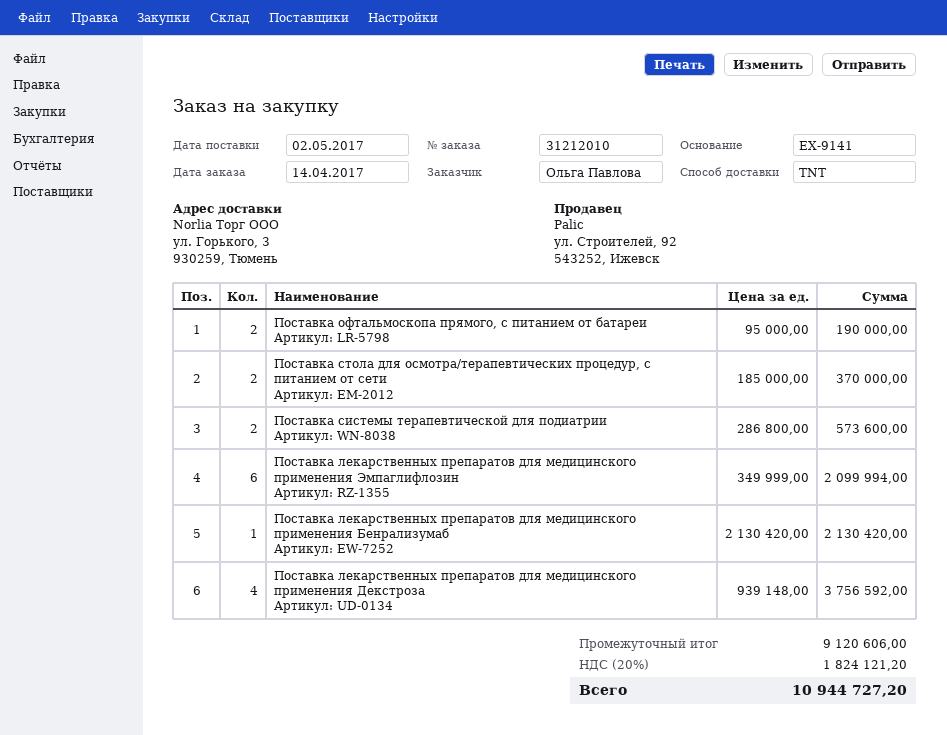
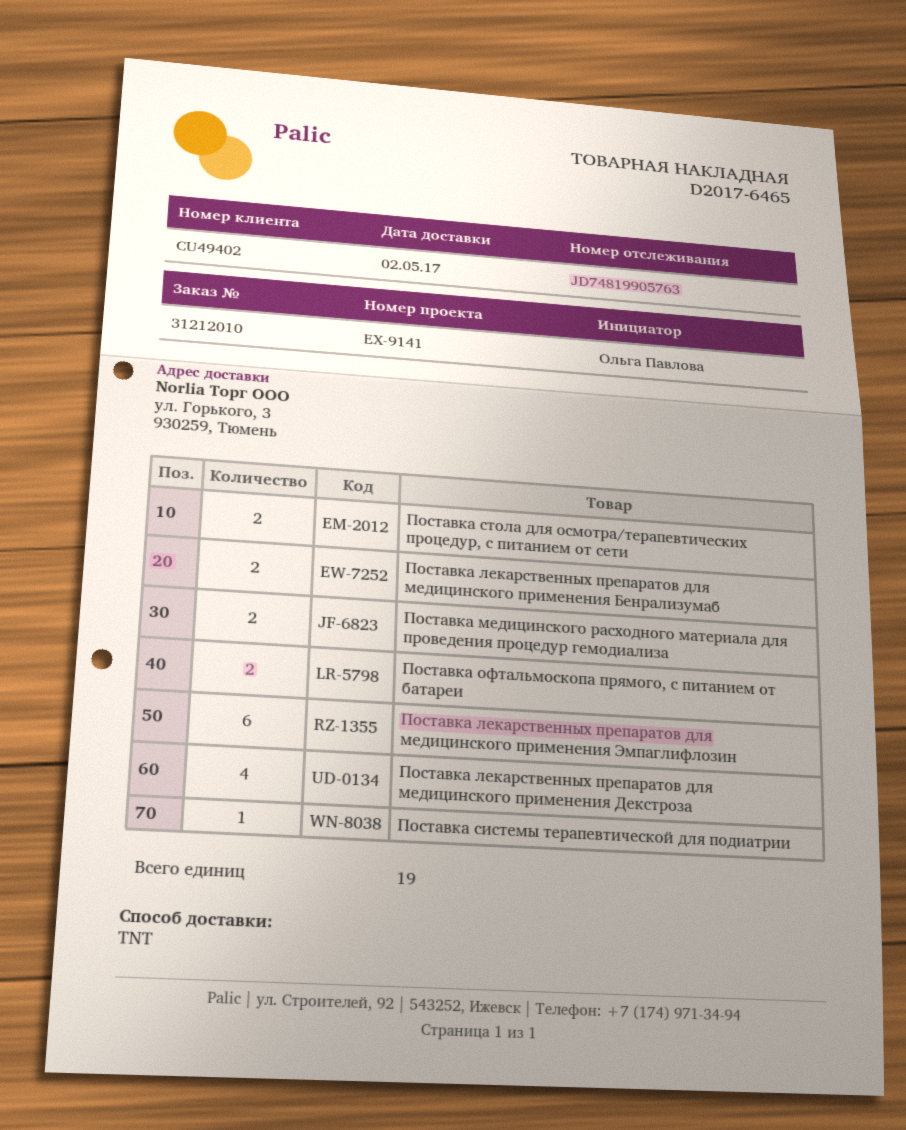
Поставка системы терапевтической для подиатрии: 2 -> 1
Поставка лекарственных препаратов для медицинского применения Бенрализумаб: 1 -> 2
Поставка медицинского расходного материала для проведения процедур гемодиализа: none -> 2

